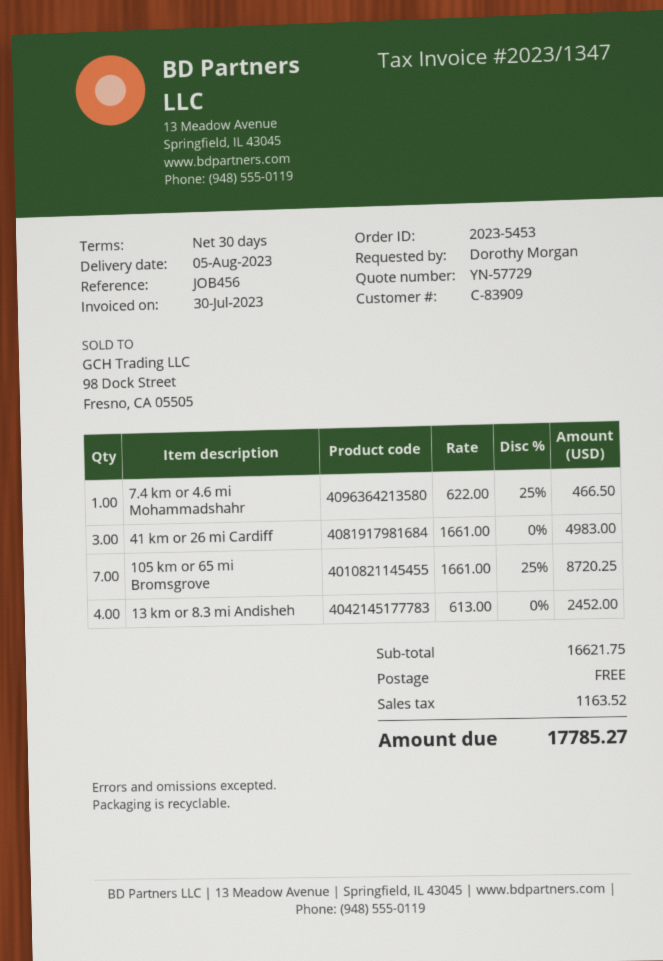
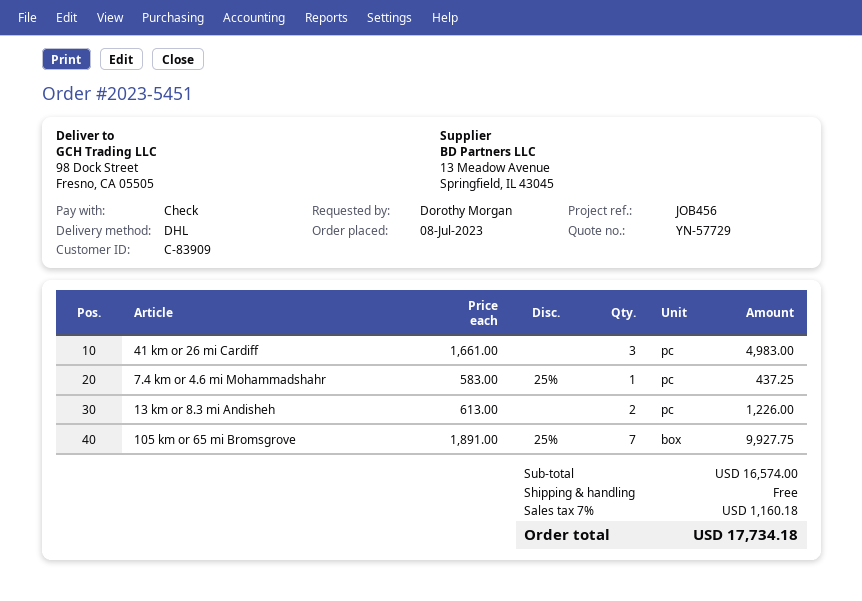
order number: 2023-5453 -> 2023-5451
7.4 km or 4.6 mi Mohammadshahr: 1 x 622.00 - 25% = 466.50 -> 1 x 583.00 - 25% = 437.25
105 km or 65 mi Bromsgrove: 7 x 1661.00 - 25% = 8720.25 -> 7 x 1891.00 - 25% = 9927.75
13 km or 8.3 mi Andisheh: 4 x 613.00 = 2452.00 -> 2 x 613.00 = 1226.00
subtotal: 16621.75 -> 16574.00
tax: 1163.52 -> 1160.18
total: 17785.27 -> 17734.18

